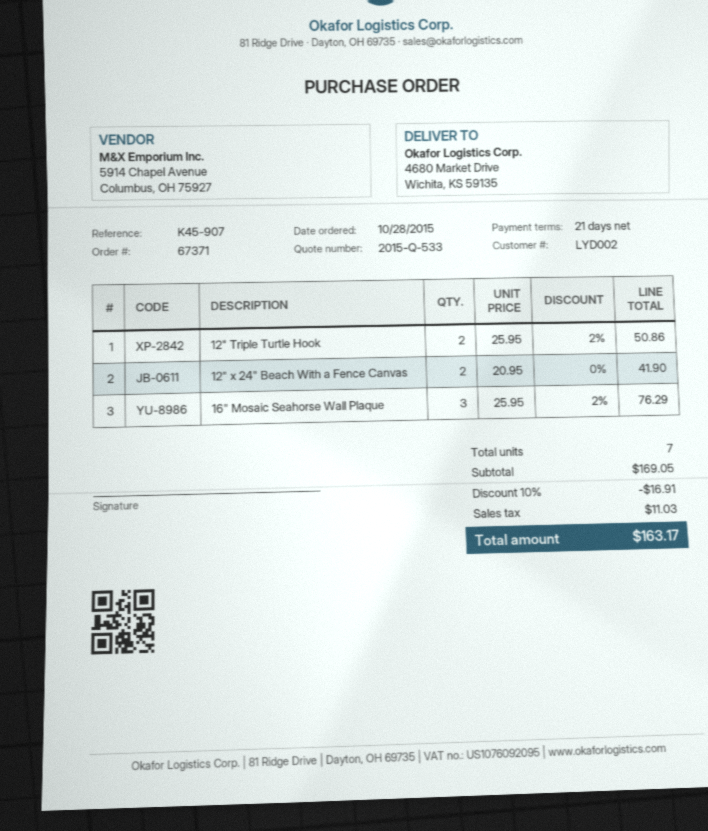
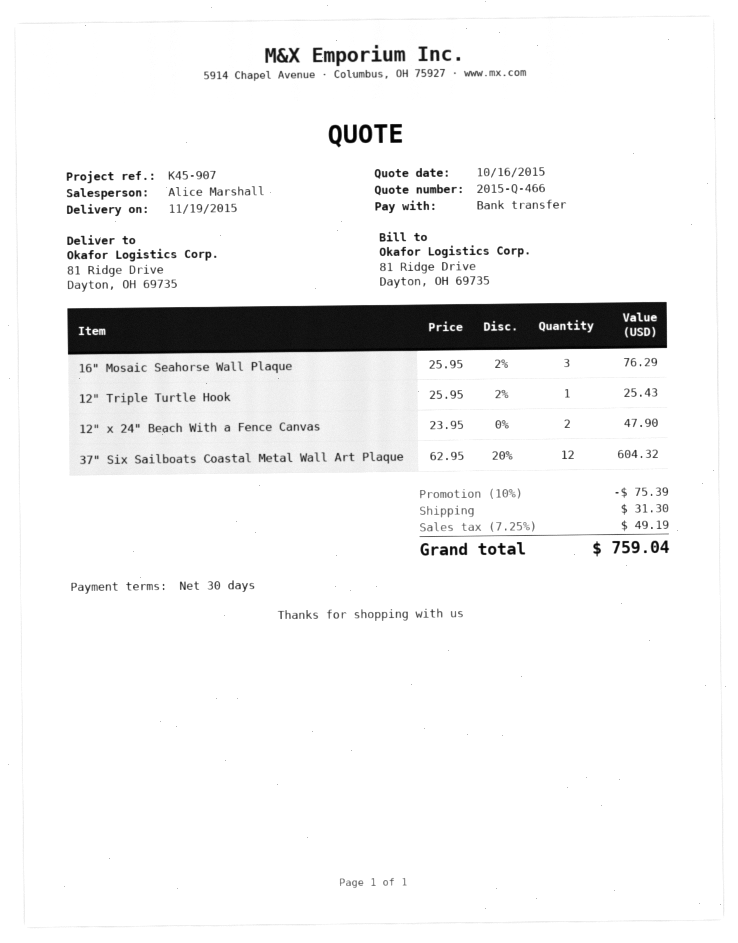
quote number: 2015-Q-533 -> 2015-Q-466
payment terms: 21 days -> 30 days
ship to: 4680 Market Drive, Wichita, KS 59135 -> 81 Ridge Drive, Dayton, OH 69735
12" Triple Turtle Hook: 2 x 25.95 - 2% = 50.86 -> 1 x 25.95 - 2% = 25.43
12" x 24" Beach With a Fence Canvas: 2 x 20.95 = 41.90 -> 2 x 23.95 = 47.90
37" Six Sailboats Coastal Metal Wall Art Plaque: none -> 12 x 62.95 - 20% = 604.32
discount: 10% = 16.91 -> 10% = 75.39
shipping: none -> 31.30
tax: 11.03 -> 49.19
total: 163.17 -> 759.04

